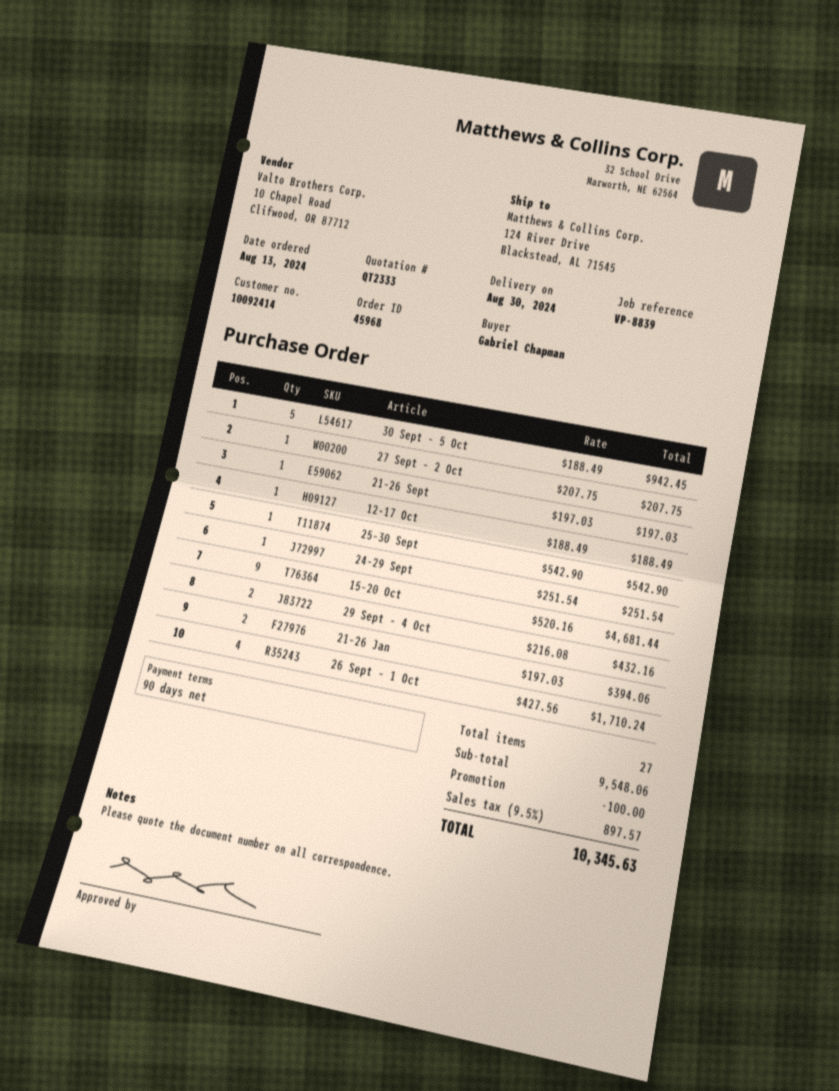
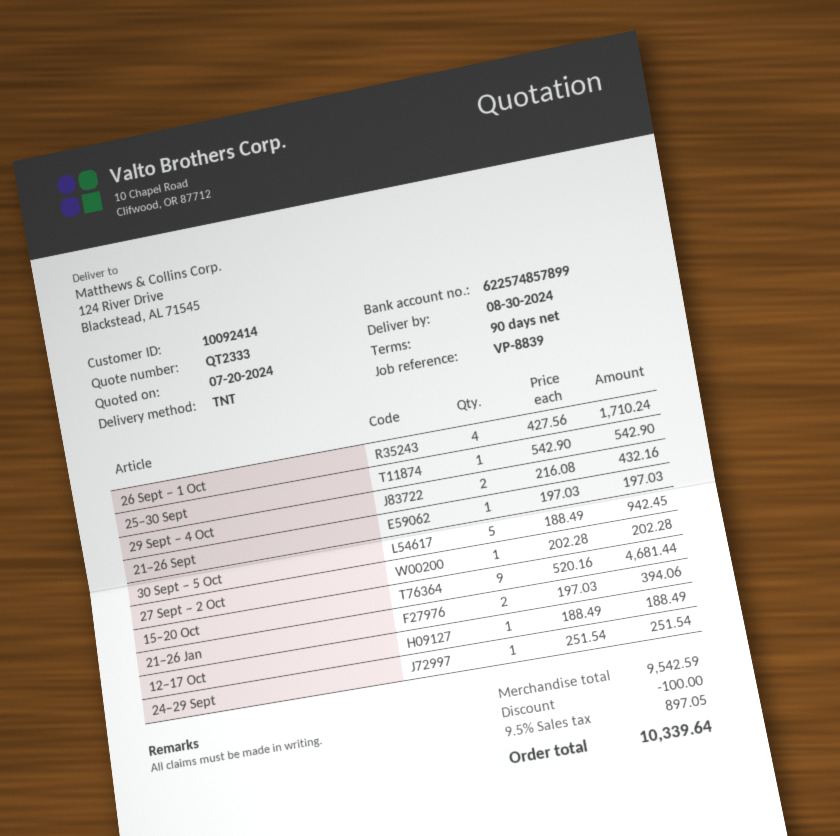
27 Sept – 2 Oct: 1 x 207.75 = 207.75 -> 1 x 202.28 = 202.28
subtotal: 9548.06 -> 9542.59
tax: 9.5% = 897.57 -> 9.5% = 897.05
total: 10345.63 -> 10339.64

